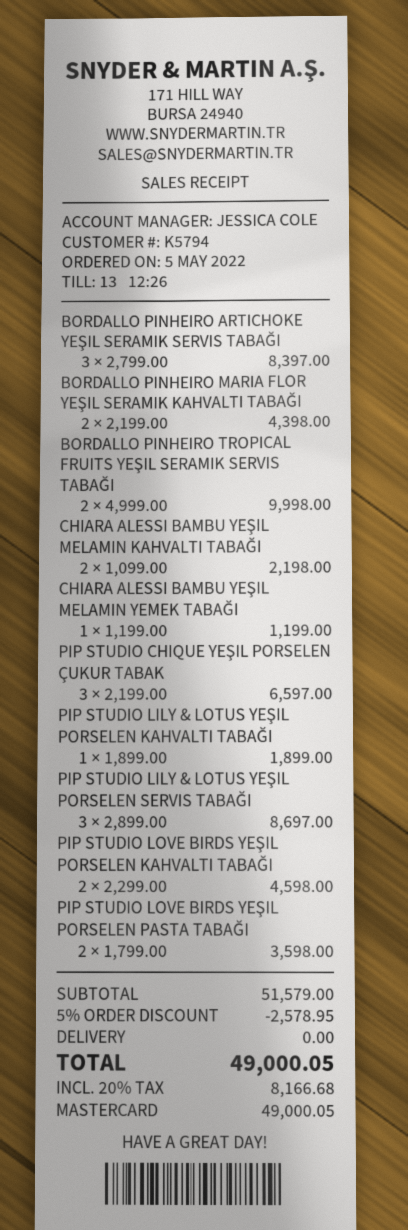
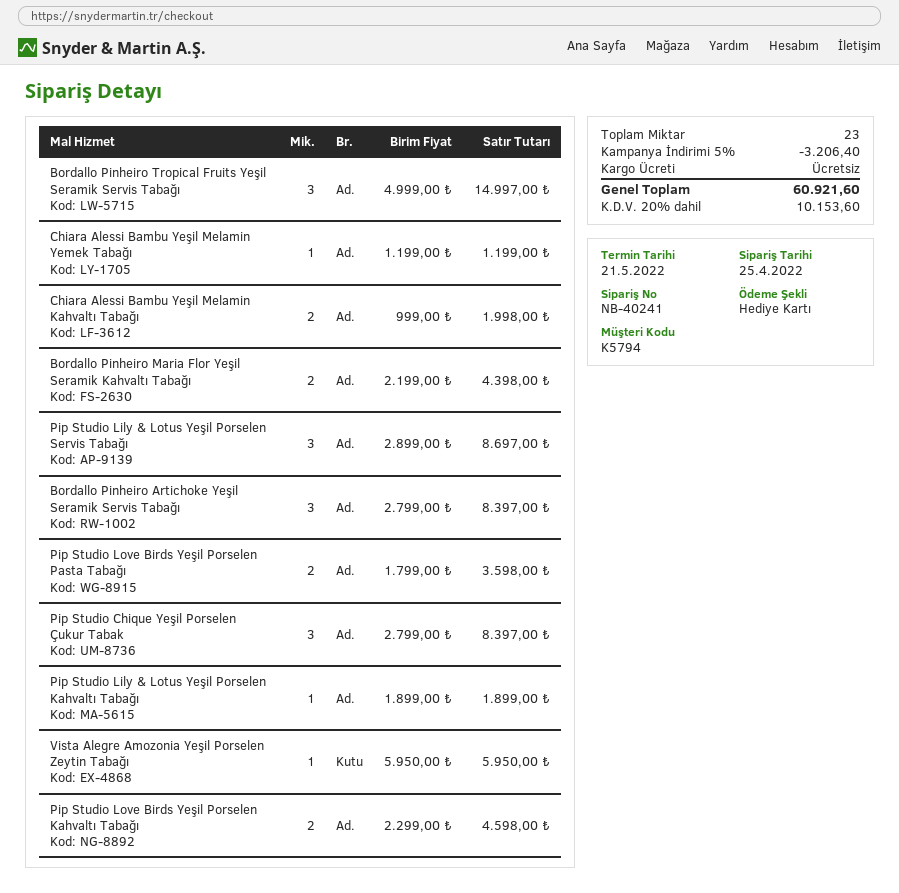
order date: 2022-05-05 -> 2022-04-25
payment method: Mastercard -> gift card
BORDALLO PINHEIRO TROPICAL FRUITS YEŞIL SERAMIK SERVIS TABAĞI: 2 x 4999.00 = 9998.00 -> 3 x 4999.00 = 14997.00
CHIARA ALESSI BAMBU YEŞIL MELAMIN KAHVALTI TABAĞI: 2 x 1099.00 = 2198.00 -> 2 x 999.00 = 1998.00
PIP STUDIO CHIQUE YEŞIL PORSELEN ÇUKUR TABAK: 3 x 2199.00 = 6597.00 -> 3 x 2799.00 = 8397.00
Vista Alegre Amozonia Yeşil Porselen Zeytin Tabağı: none -> 1 x 5950.00 = 5950.00
discount: 5% = 2578.95 -> 5% = 3206.40
tax: 20% = 8166.68 -> 20% = 10153.60
total: 49000.05 -> 60921.60

